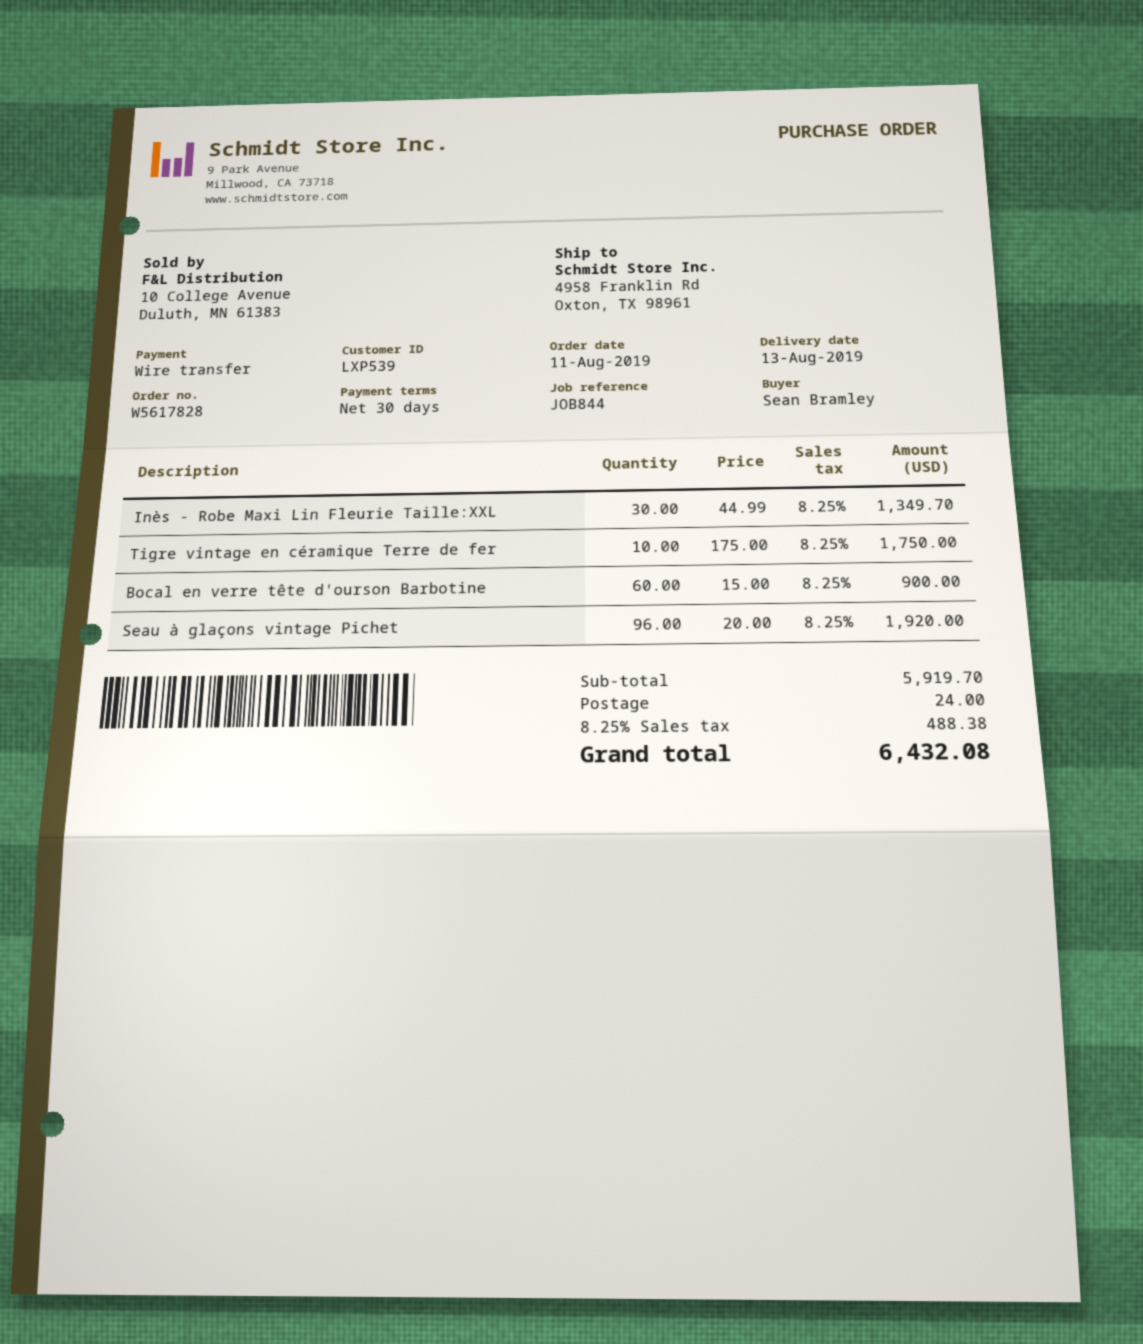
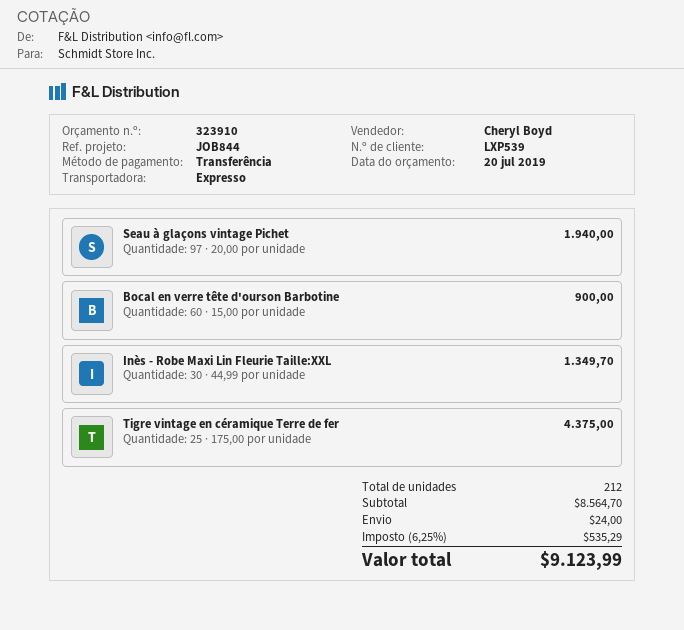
Tigre vintage en céramique Terre de fer: 10 x 175.00 = 1750.00 -> 25 x 175.00 = 4375.00
Seau à glaçons vintage Pichet: 96 x 20.00 = 1920.00 -> 97 x 20.00 = 1940.00
subtotal: 5919.70 -> 8564.70
tax: 8.25% = 488.38 -> 6.25% = 535.29
total: 6432.08 -> 9123.99

